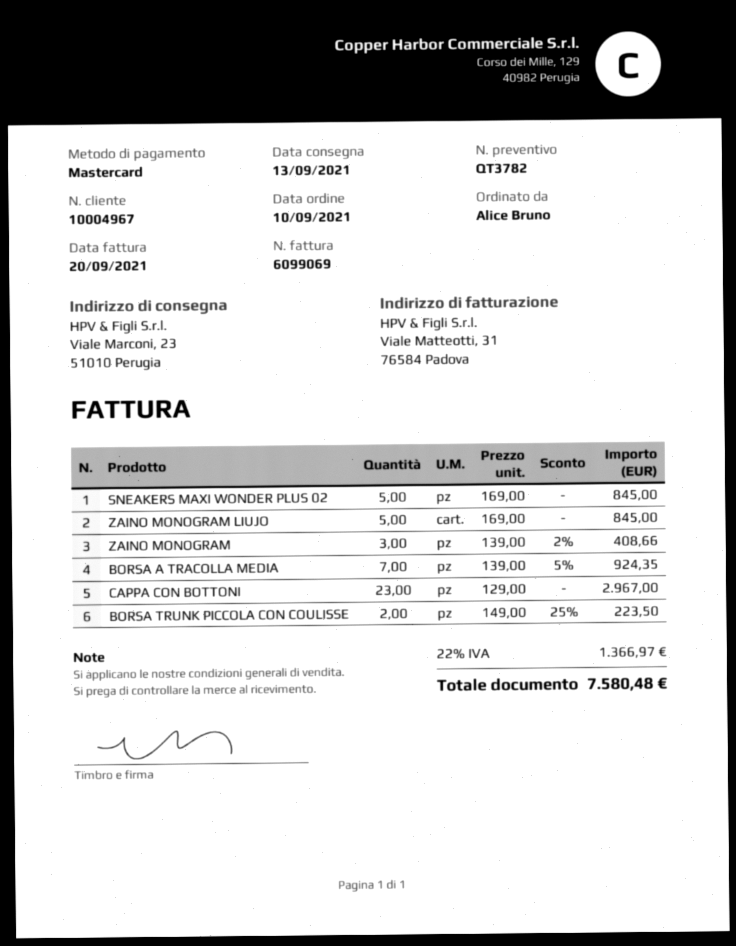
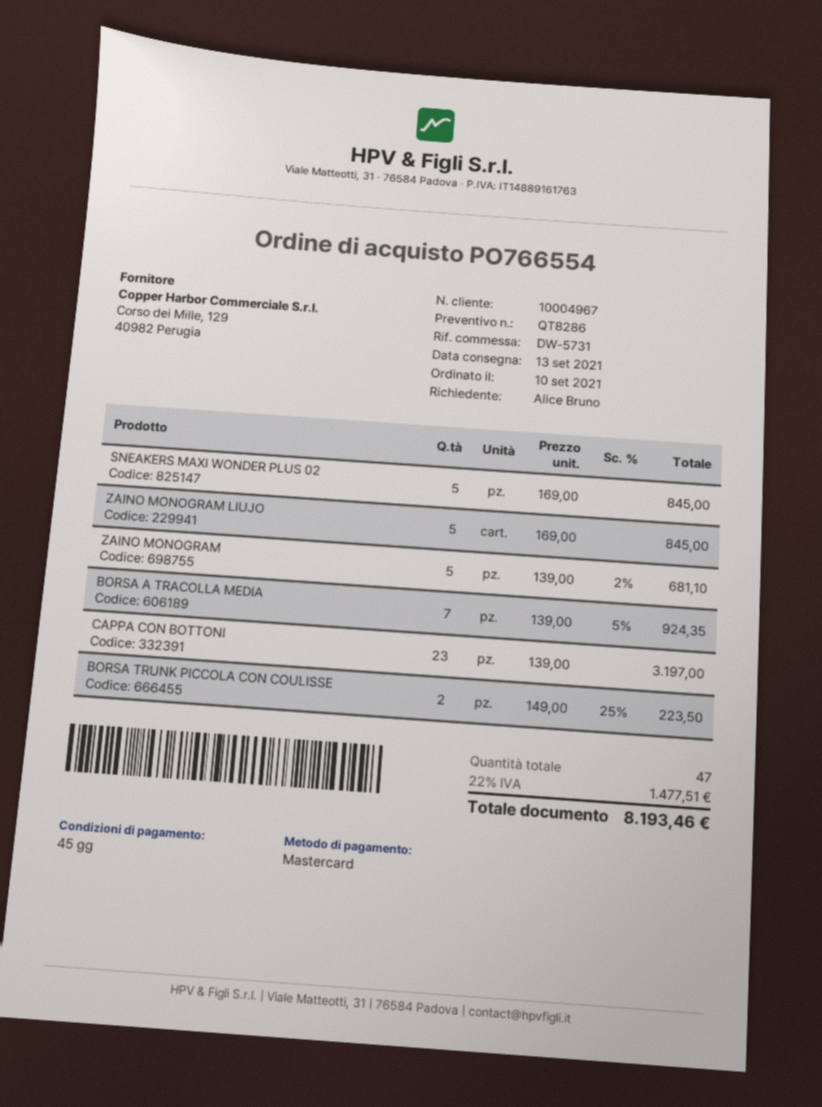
quote number: QT3782 -> QT8286
ZAINO MONOGRAM: 3 x 139.00 - 2% = 408.66 -> 5 x 139.00 - 2% = 681.10
CAPPA CON BOTTONI: 23 x 129.00 = 2967.00 -> 23 x 139.00 = 3197.00
tax: 22% = 1366.97 -> 22% = 1477.51
total: 7580.48 -> 8193.46

